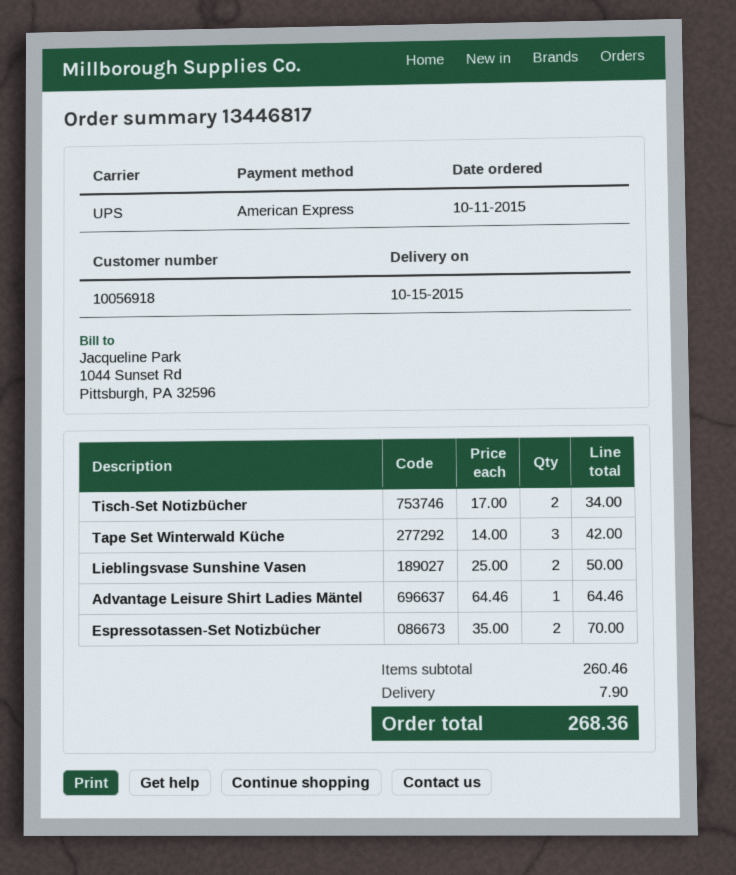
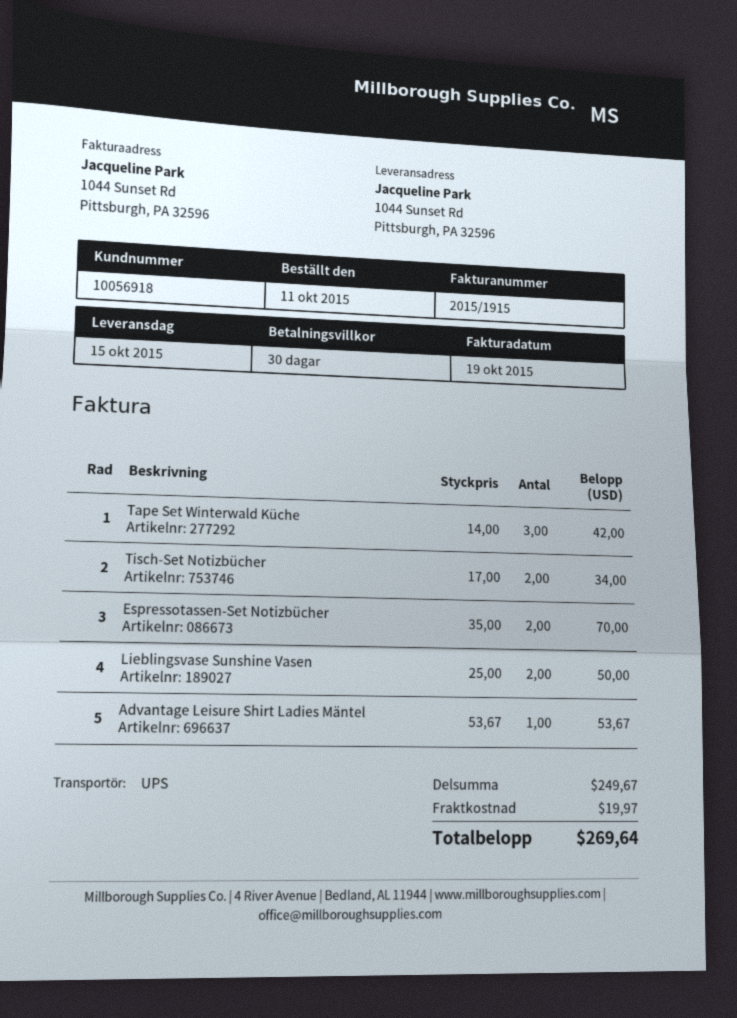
Advantage Leisure Shirt Ladies Mäntel: 1 x 64.46 = 64.46 -> 1 x 53.67 = 53.67
subtotal: 260.46 -> 249.67
shipping: 7.90 -> 19.97
total: 268.36 -> 269.64

